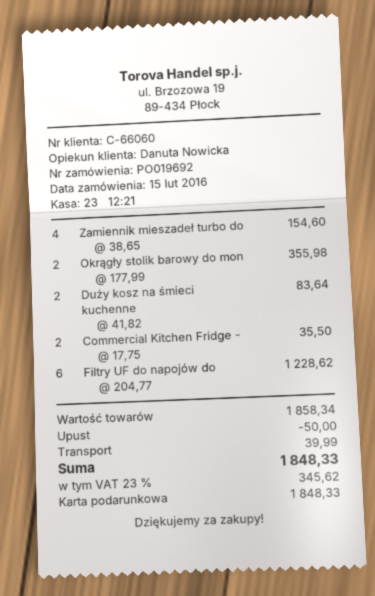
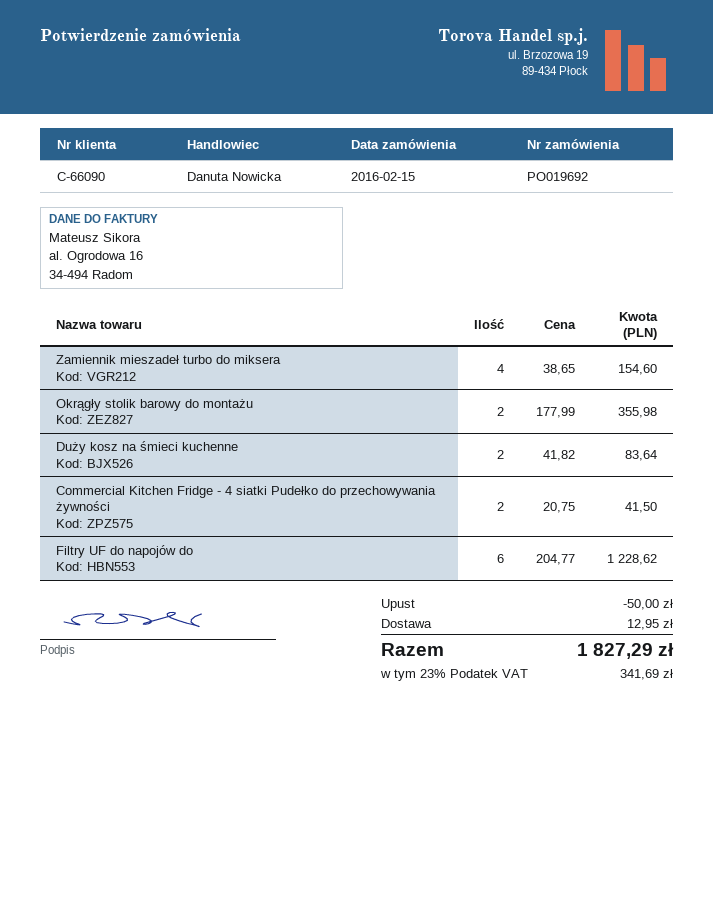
customer number: C-66060 -> C-66090
Commercial Kitchen Fridge -: 2 x 17.75 = 35.50 -> 2 x 20.75 = 41.50
shipping: 39.99 -> 12.95
tax: 23% = 345.62 -> 23% = 341.69
total: 1848.33 -> 1827.29

